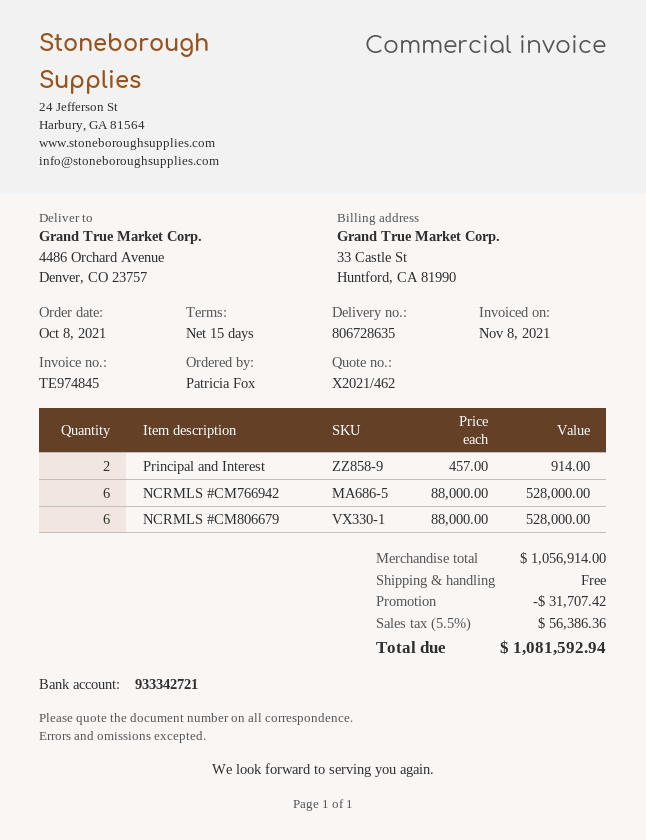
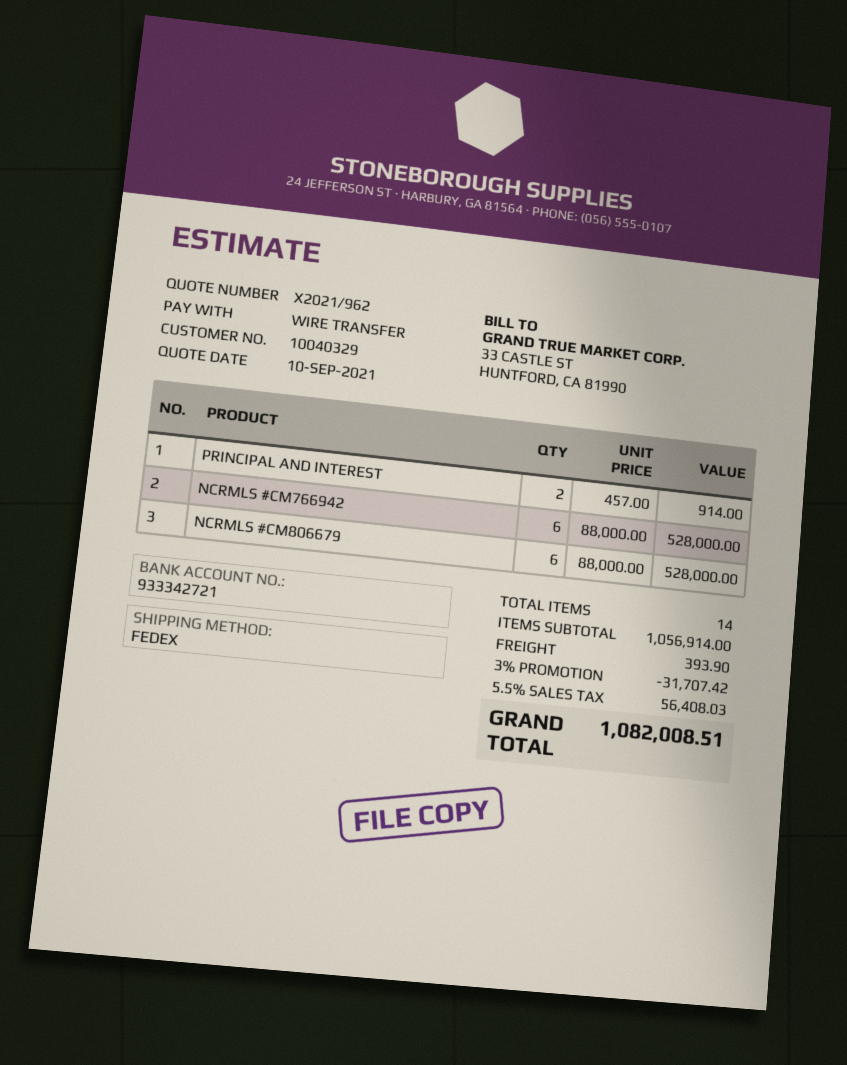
quote number: X2021/462 -> X2021/962
shipping: 0.00 -> 393.90
tax: 5.5% = 56386.36 -> 5.5% = 56408.03
total: 1081592.94 -> 1082008.51

